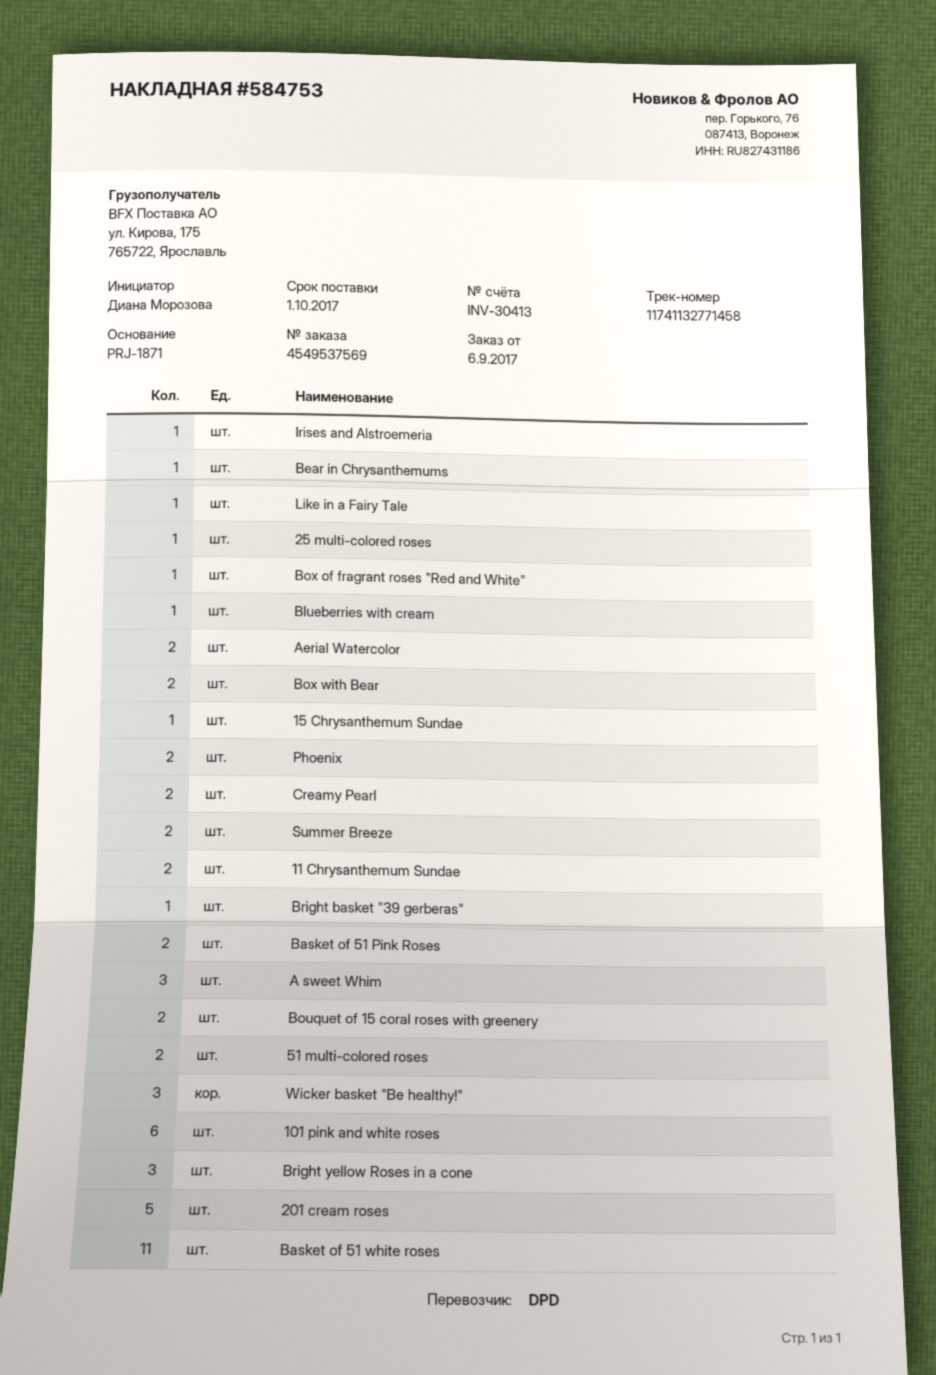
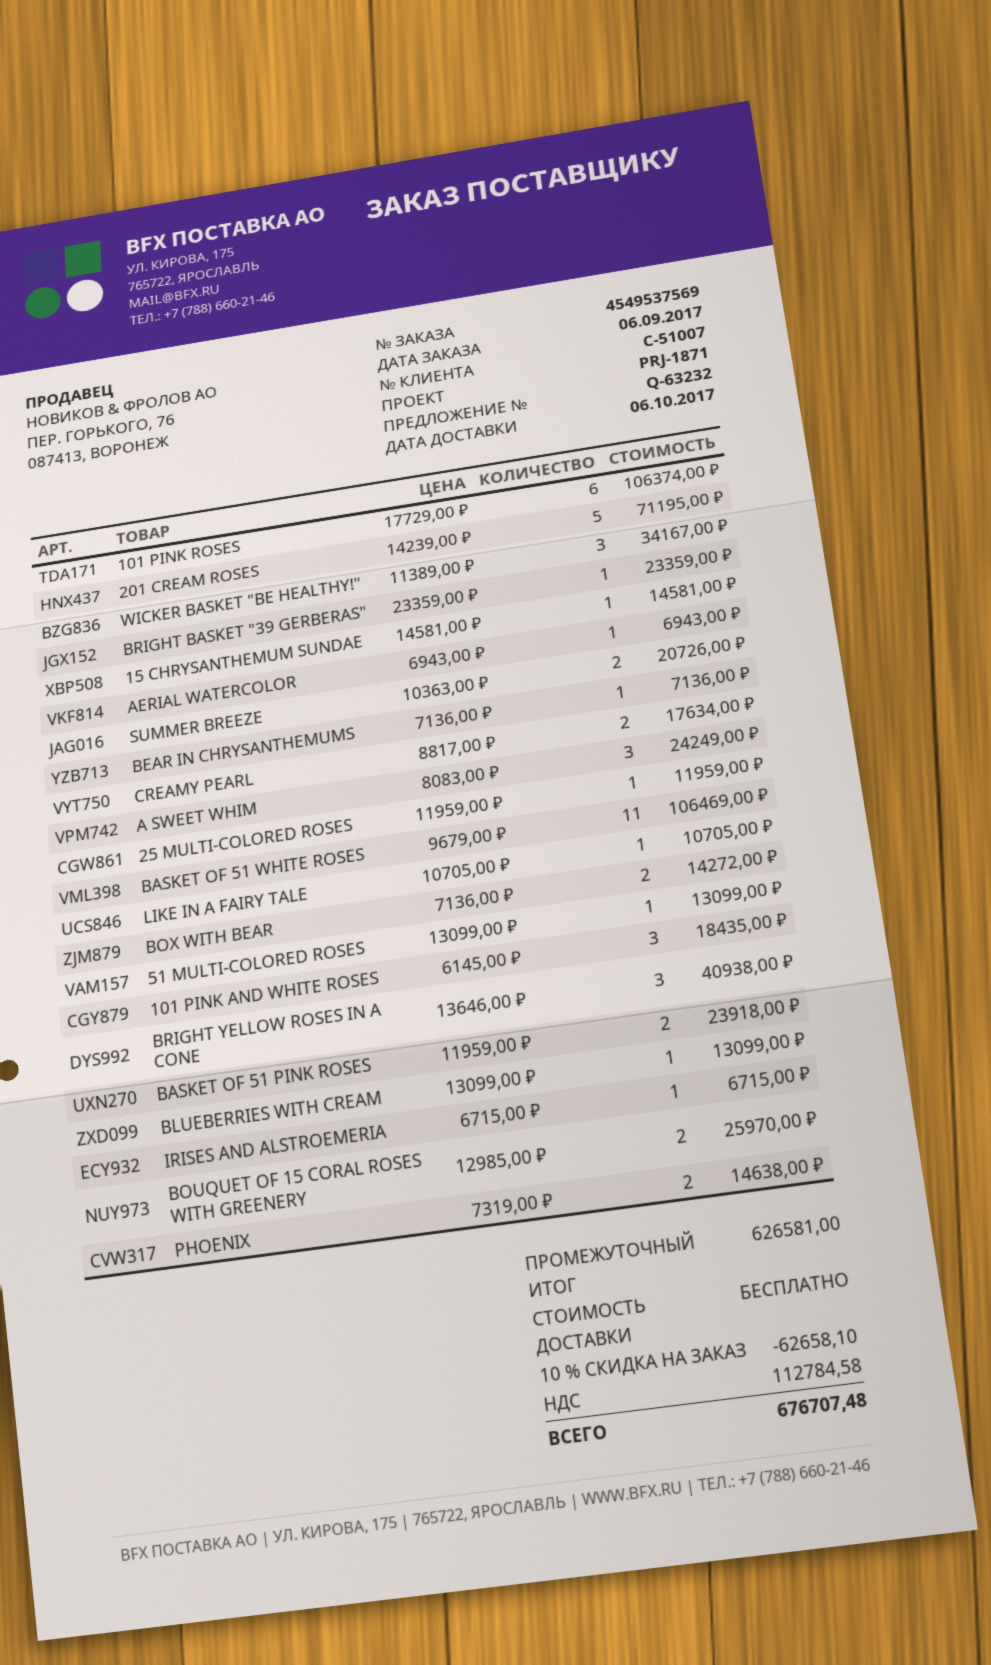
delivery date: 2017-10-01 -> 2017-10-06
Box of fragrant roses "Red and White": 1 -> none
Aerial Watercolor: 2 -> 1
11 Chrysanthemum Sundae: 2 -> none
51 multi-colored roses: 2 -> 1
101 pink and white roses: 6 -> 3
101 PINK ROSES: none -> 6

